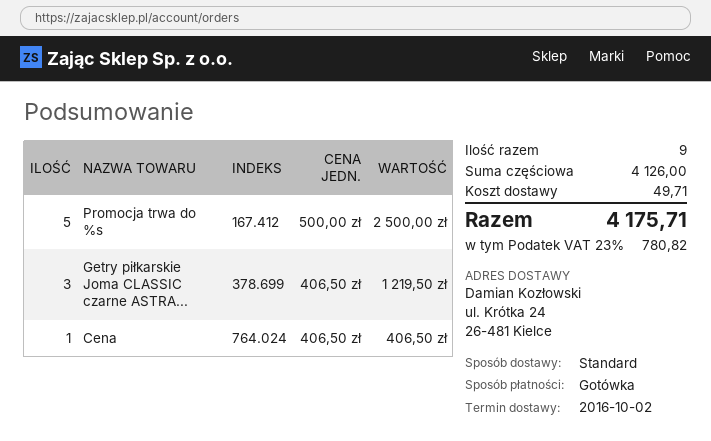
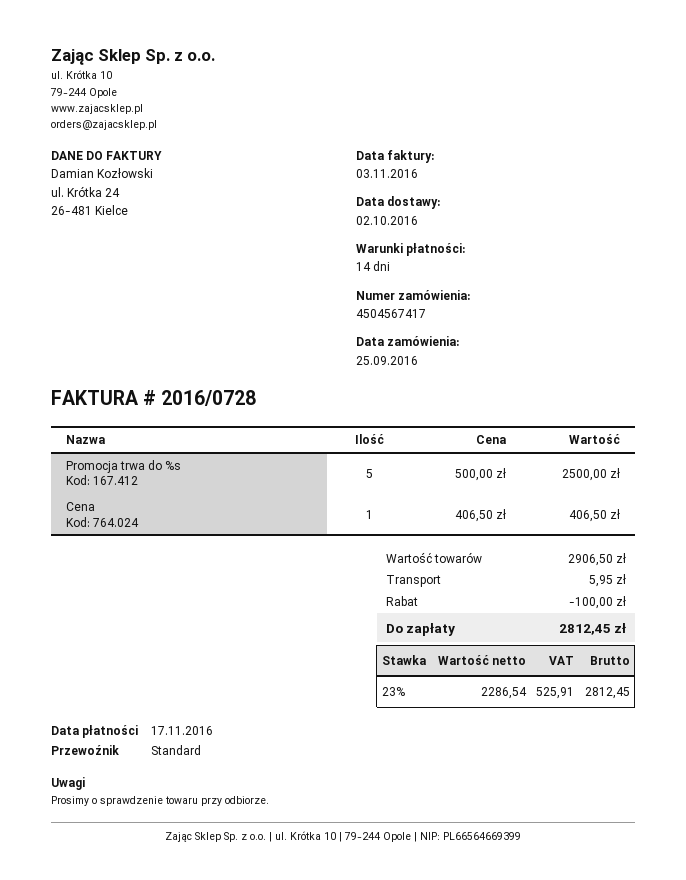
Getry piłkarskie Joma CLASSIC czarne ASTRA...: 3 x 406.50 = 1219.50 -> none
subtotal: 4126.00 -> 2906.50
discount: none -> 100.00
shipping: 49.71 -> 5.95
tax: 23% = 780.82 -> 23% = 525.91
total: 4175.71 -> 2812.45

